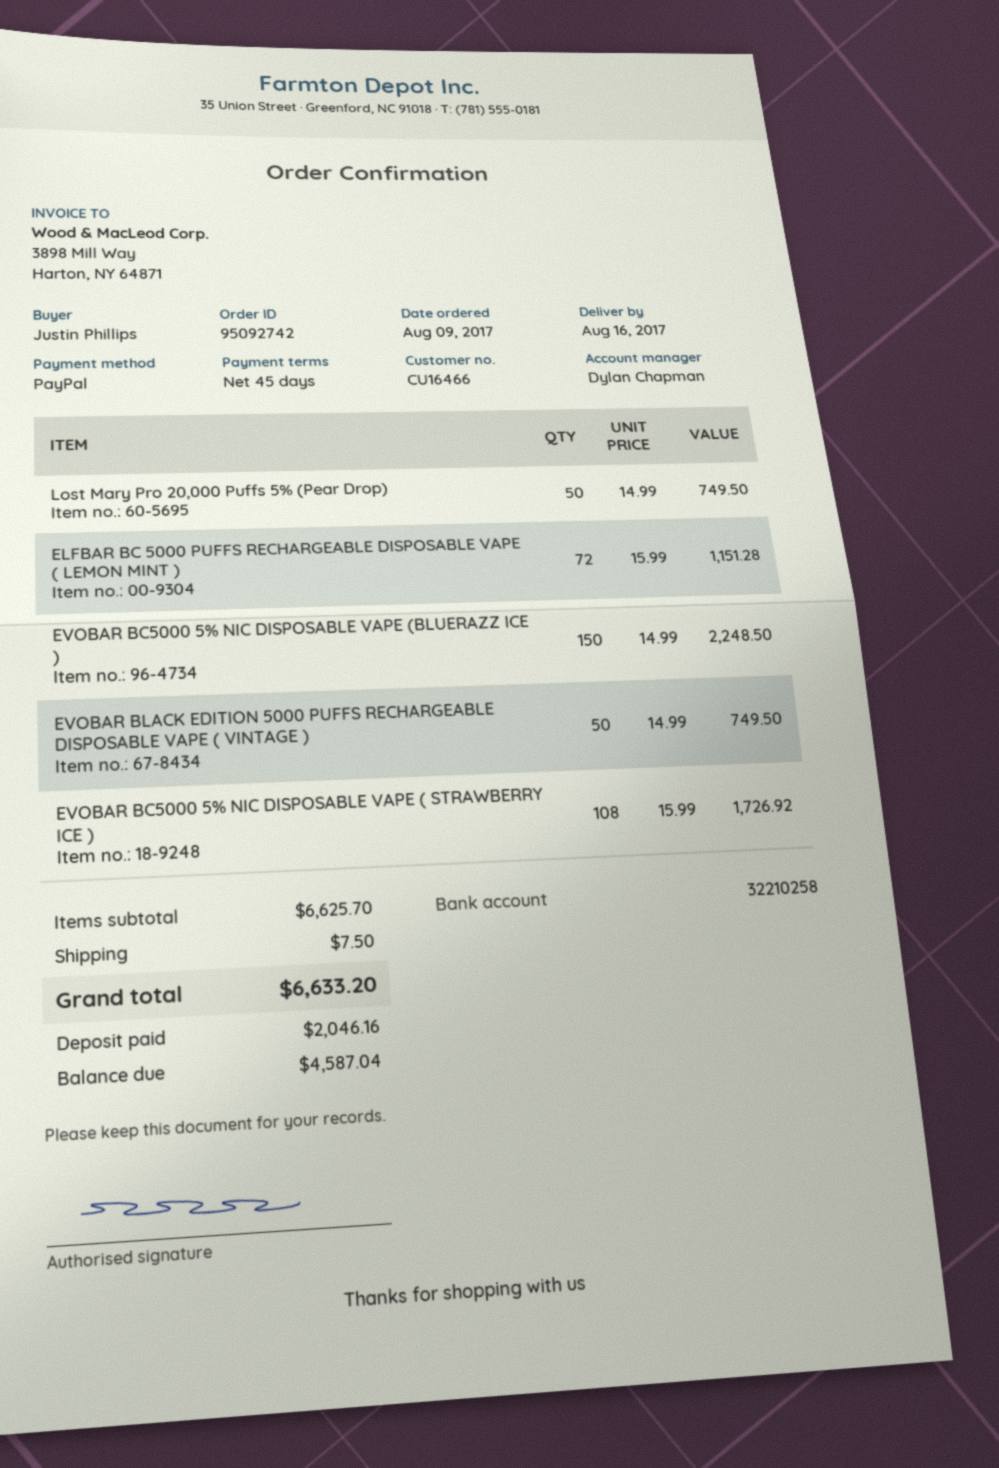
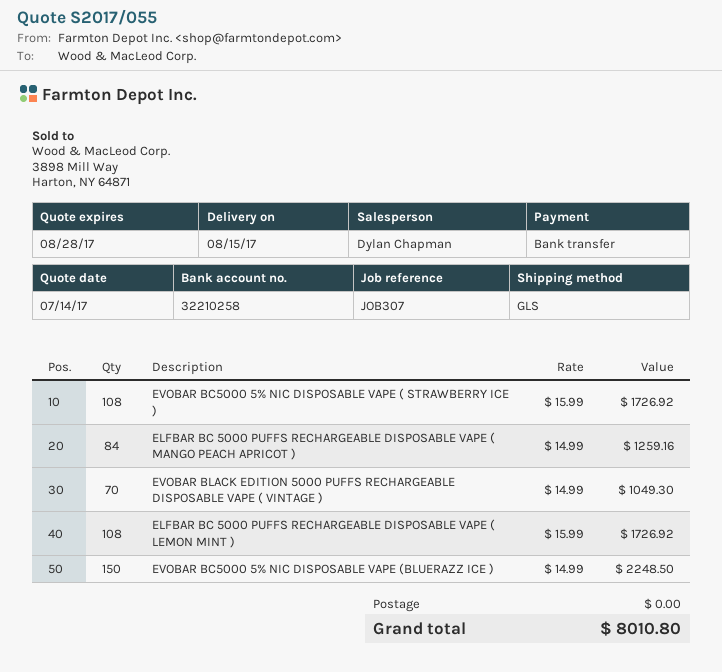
delivery date: 2017-08-16 -> 2017-08-15
payment method: PayPal -> bank transfer
Lost Mary Pro 20,000 Puffs 5% (Pear Drop): 50 x 14.99 = 749.50 -> none
ELFBAR BC 5000 PUFFS RECHARGEABLE DISPOSABLE VAPE ( LEMON MINT ): 72 x 15.99 = 1151.28 -> 108 x 15.99 = 1726.92
EVOBAR BLACK EDITION 5000 PUFFS RECHARGEABLE DISPOSABLE VAPE ( VINTAGE ): 50 x 14.99 = 749.50 -> 70 x 14.99 = 1049.30
ELFBAR BC 5000 PUFFS RECHARGEABLE DISPOSABLE VAPE ( MANGO PEACH APRICOT ): none -> 84 x 14.99 = 1259.16
shipping: 7.50 -> 0.00
total: 6633.20 -> 8010.80

